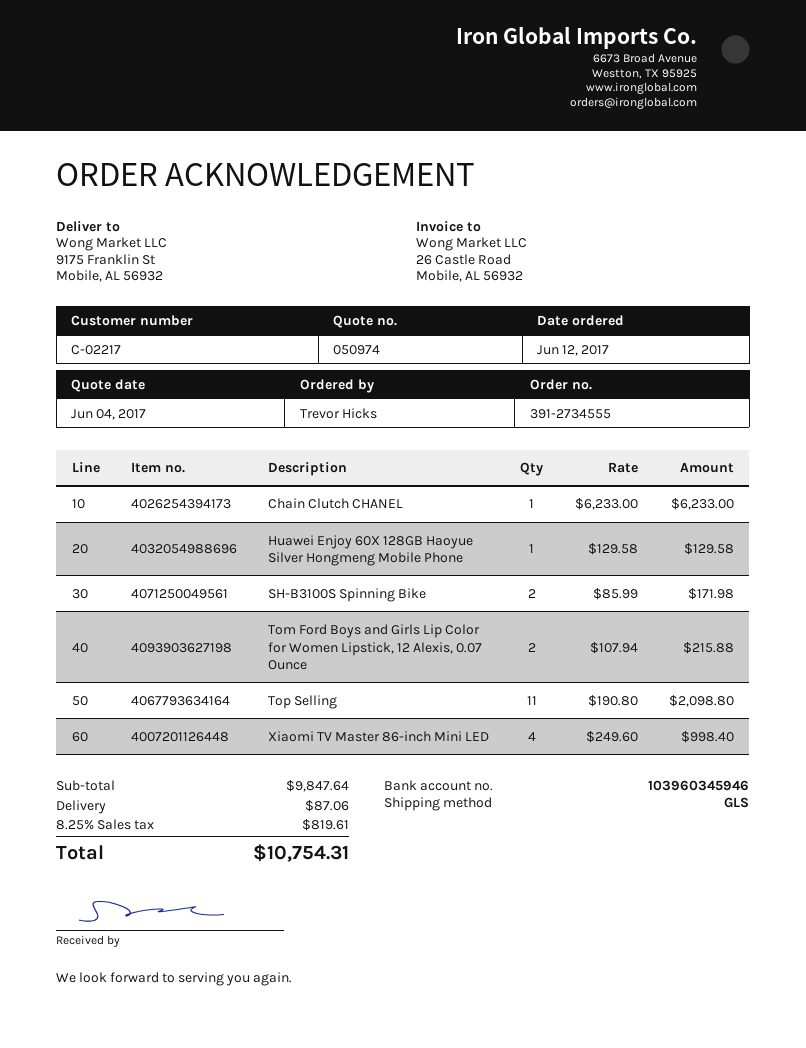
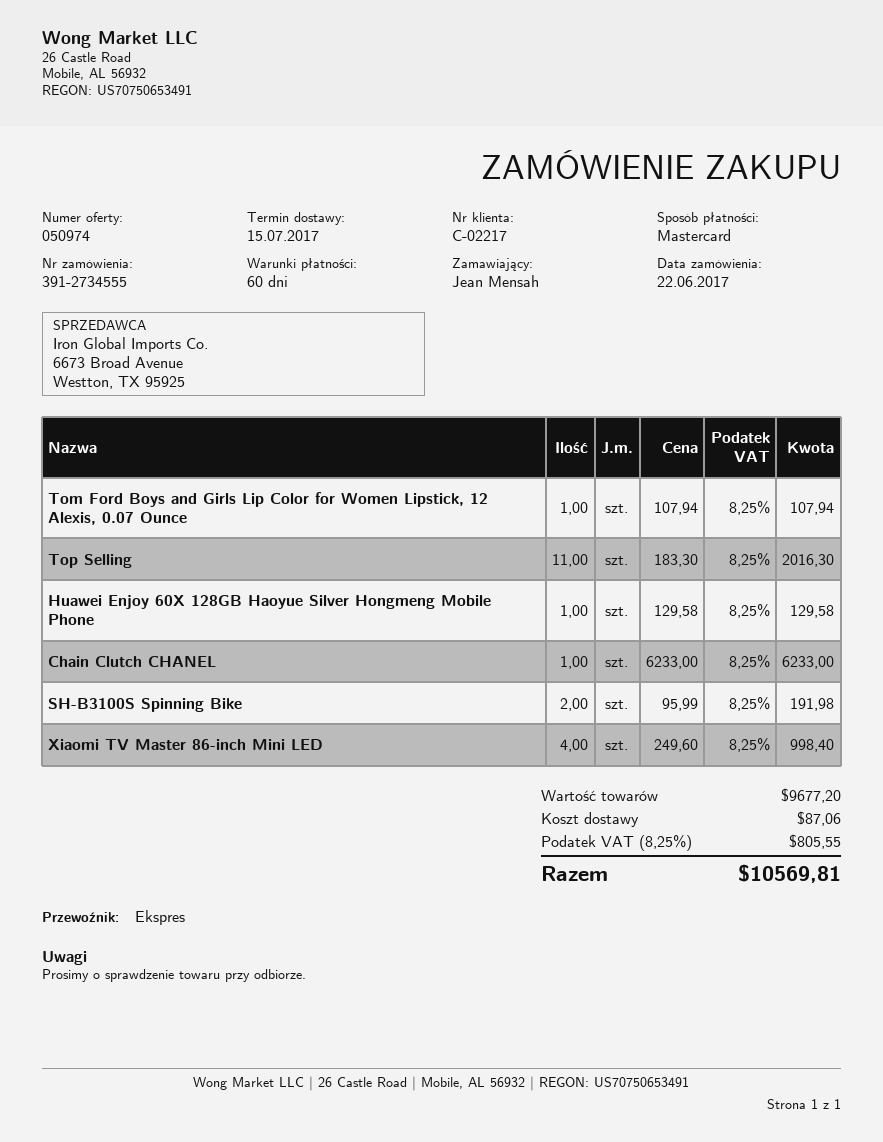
order date: 2017-06-12 -> 2017-06-22
ordered by: Trevor Hicks -> Jean Mensah
shipping method: GLS -> express
SH-B3100S Spinning Bike: 2 x 85.99 = 171.98 -> 2 x 95.99 = 191.98
Tom Ford Boys and Girls Lip Color for Women Lipstick, 12 Alexis, 0.07 Ounce: 2 x 107.94 = 215.88 -> 1 x 107.94 = 107.94
Top Selling: 11 x 190.80 = 2098.80 -> 11 x 183.30 = 2016.30
subtotal: 9847.64 -> 9677.20
tax: 8.25% = 819.61 -> 8.25% = 805.55
total: 10754.31 -> 10569.81

